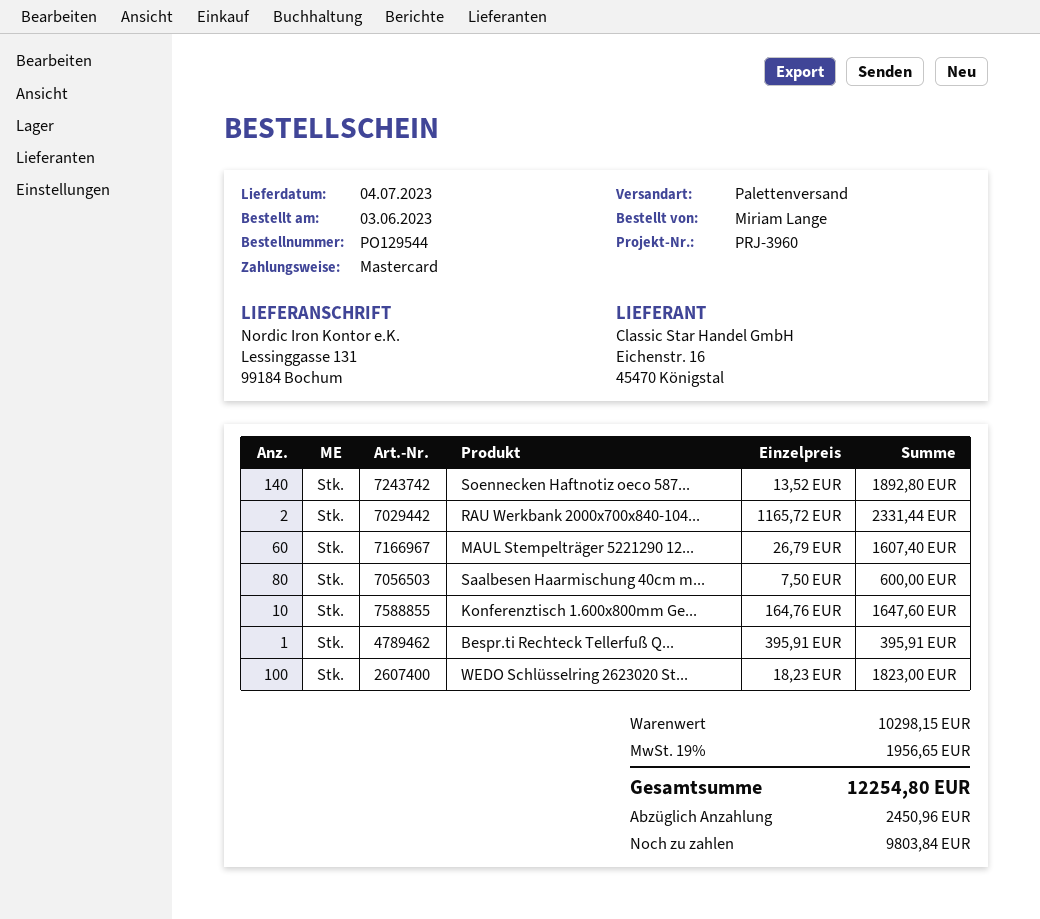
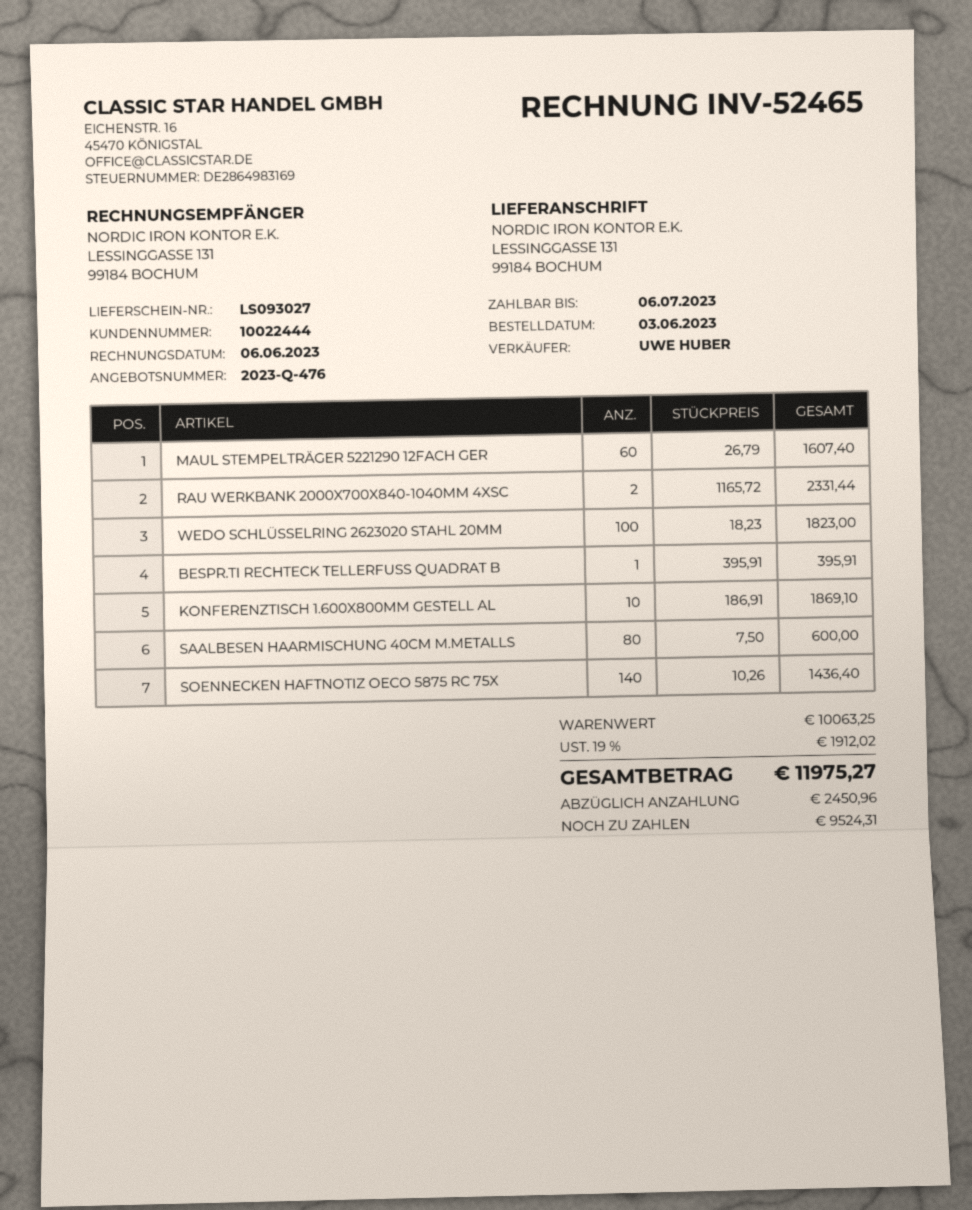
Soennecken Haftnotiz oeco 587...: 140 x 13.52 = 1892.80 -> 140 x 10.26 = 1436.40
Konferenztisch 1.600x800mm Ge...: 10 x 164.76 = 1647.60 -> 10 x 186.91 = 1869.10
subtotal: 10298.15 -> 10063.25
tax: 19% = 1956.65 -> 19% = 1912.02
total: 12254.80 -> 11975.27
balance: 9803.84 -> 9524.31

